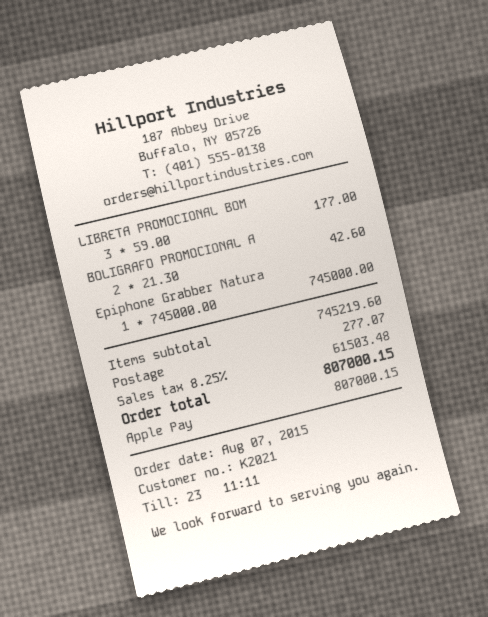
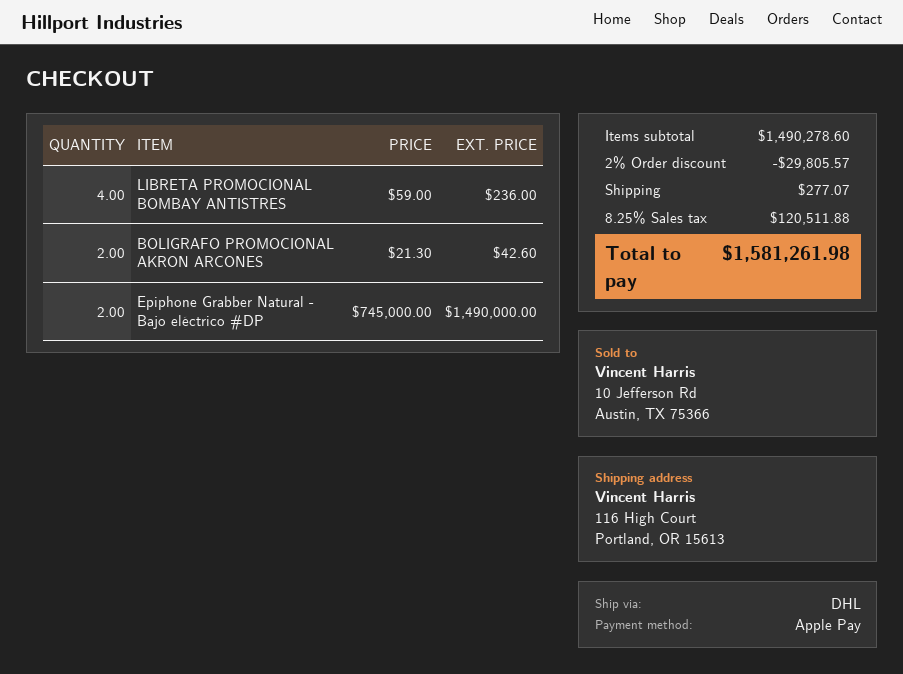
LIBRETA PROMOCIONAL BOM: 3 x 59.00 = 177.00 -> 4 x 59.00 = 236.00
Epiphone Grabber Natura: 1 x 745000.00 = 745000.00 -> 2 x 745000.00 = 1490000.00
subtotal: 745219.60 -> 1490278.60
discount: none -> 2% = 29805.57
tax: 8.25% = 61503.48 -> 8.25% = 120511.88
total: 807000.15 -> 1581261.98

